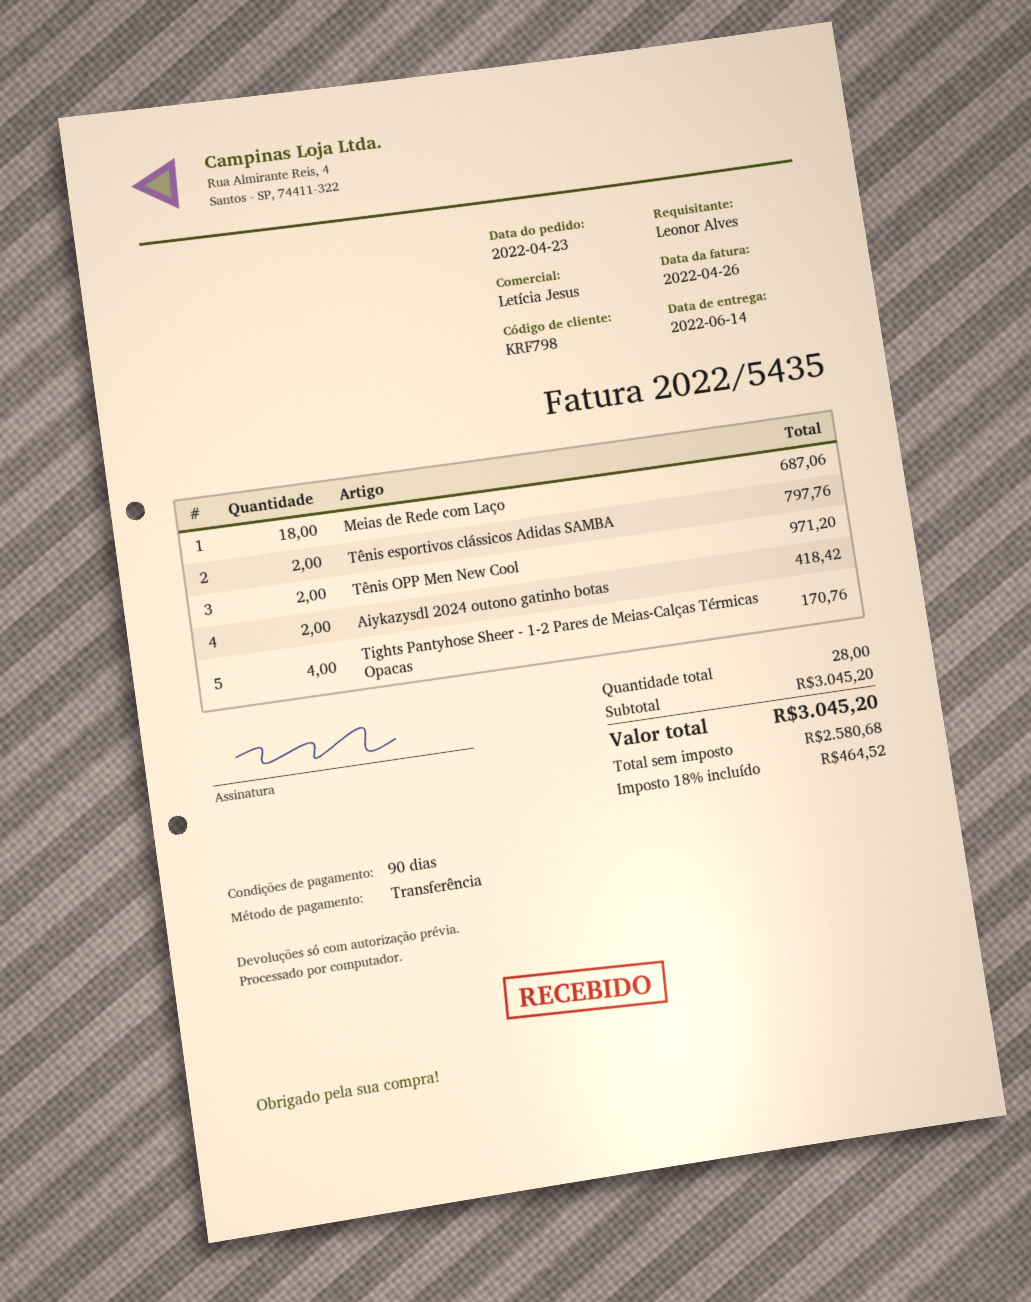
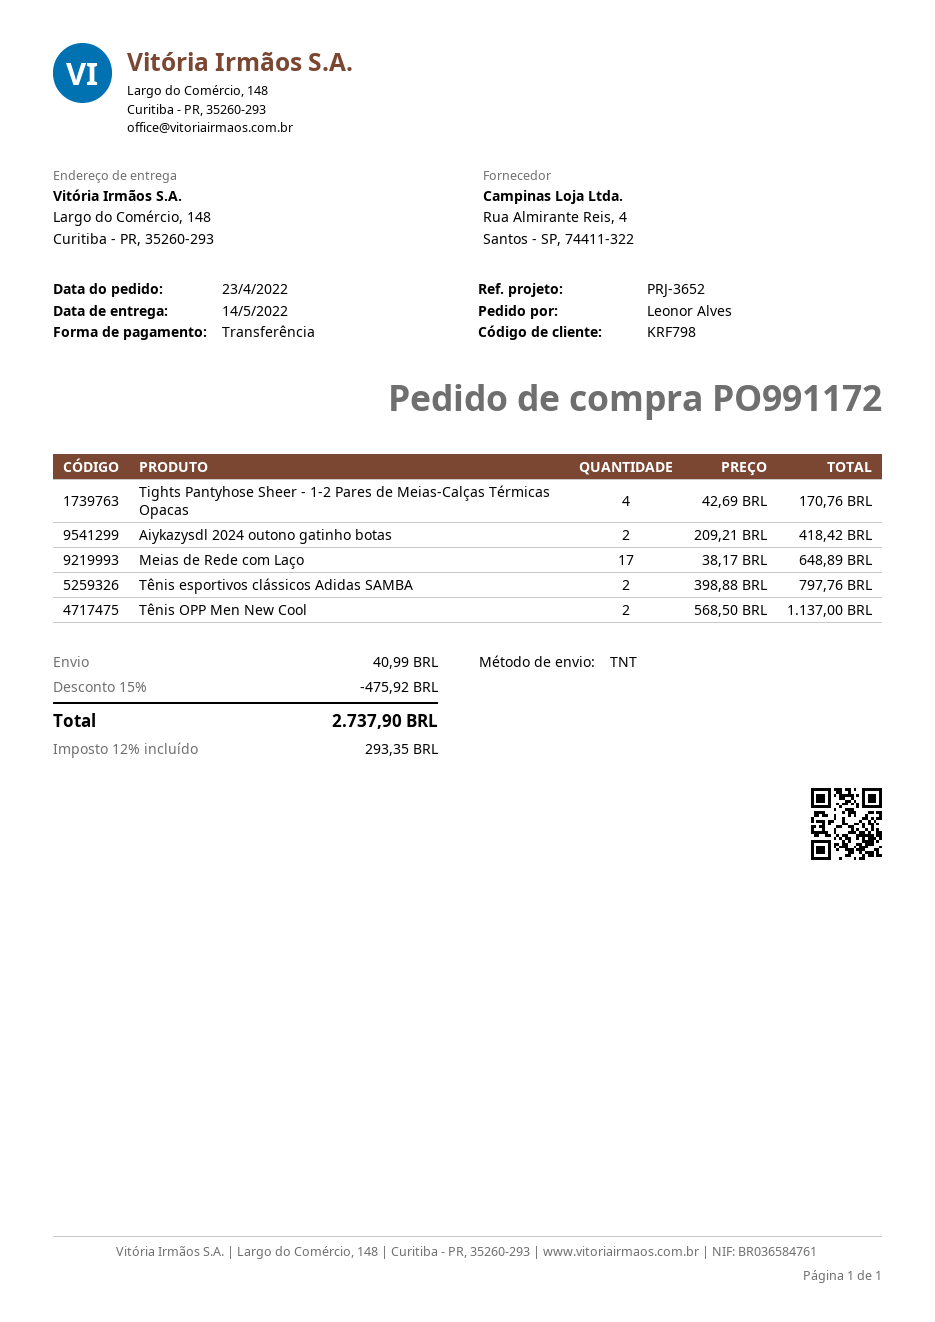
delivery date: 2022-06-14 -> 2022-05-14
Meias de Rede com Laço: 18 for 687.06 -> 17 for 648.89
Tênis OPP Men New Cool: 2 for 971.20 -> 2 for 1137.00
discount: none -> 15% = 475.92
shipping: none -> 40.99
tax: 18% = 464.52 -> 12% = 293.35
total: 3045.20 -> 2737.90

